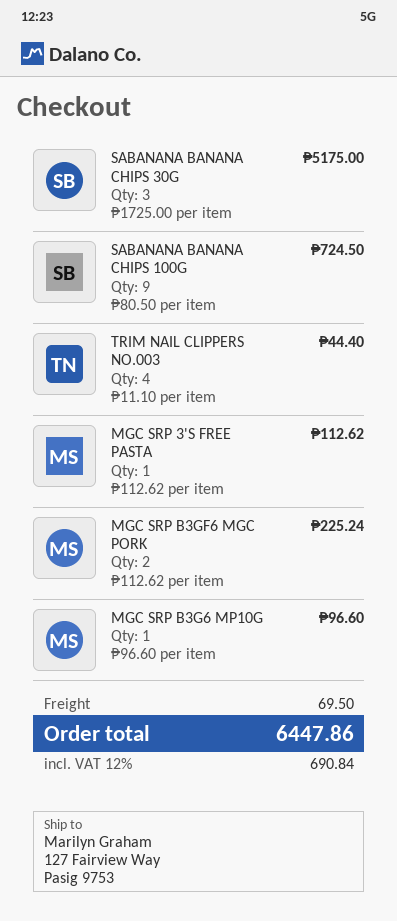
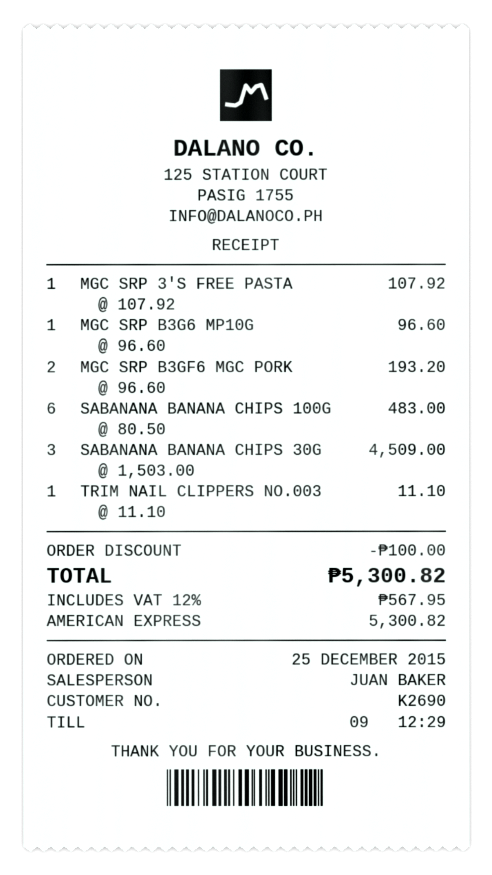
SABANANA BANANA CHIPS 30G: 3 x 1725.00 = 5175.00 -> 3 x 1503.00 = 4509.00
SABANANA BANANA CHIPS 100G: 9 x 80.50 = 724.50 -> 6 x 80.50 = 483.00
TRIM NAIL CLIPPERS NO.003: 4 x 11.10 = 44.40 -> 1 x 11.10 = 11.10
MGC SRP 3'S FREE PASTA: 1 x 112.62 = 112.62 -> 1 x 107.92 = 107.92
MGC SRP B3GF6 MGC PORK: 2 x 112.62 = 225.24 -> 2 x 96.60 = 193.20
discount: none -> 100.00
shipping: 69.50 -> none
tax: 12% = 690.84 -> 12% = 567.95
total: 6447.86 -> 5300.82

